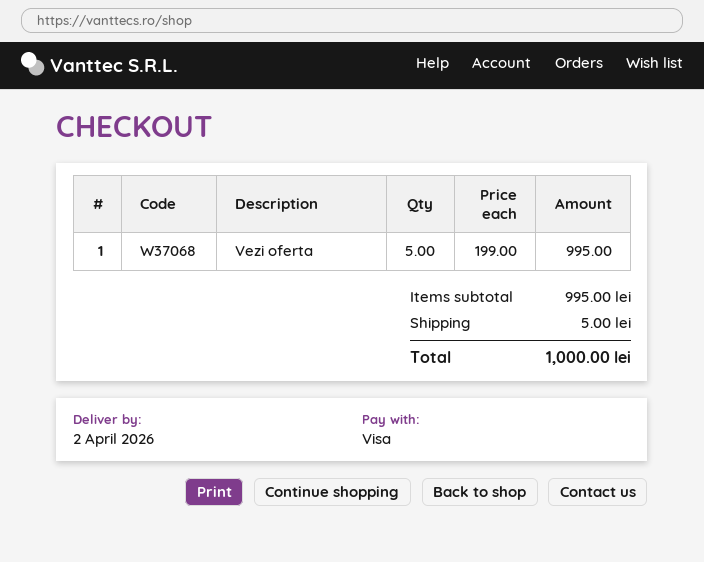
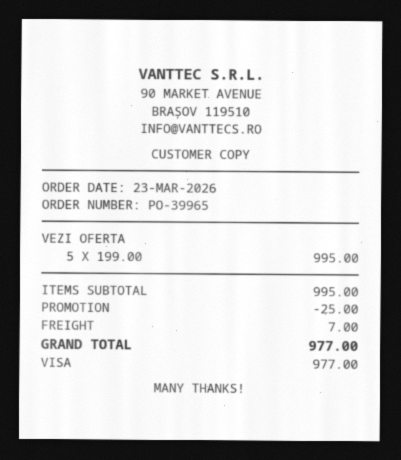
discount: none -> 25.00
shipping: 5.00 -> 7.00
total: 1000.00 -> 977.00

